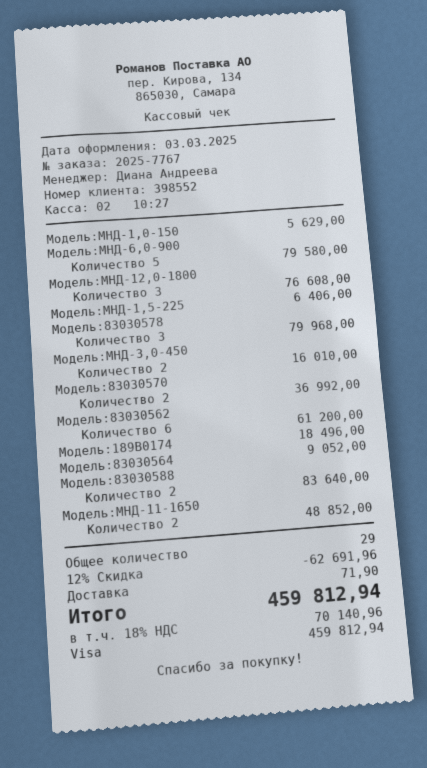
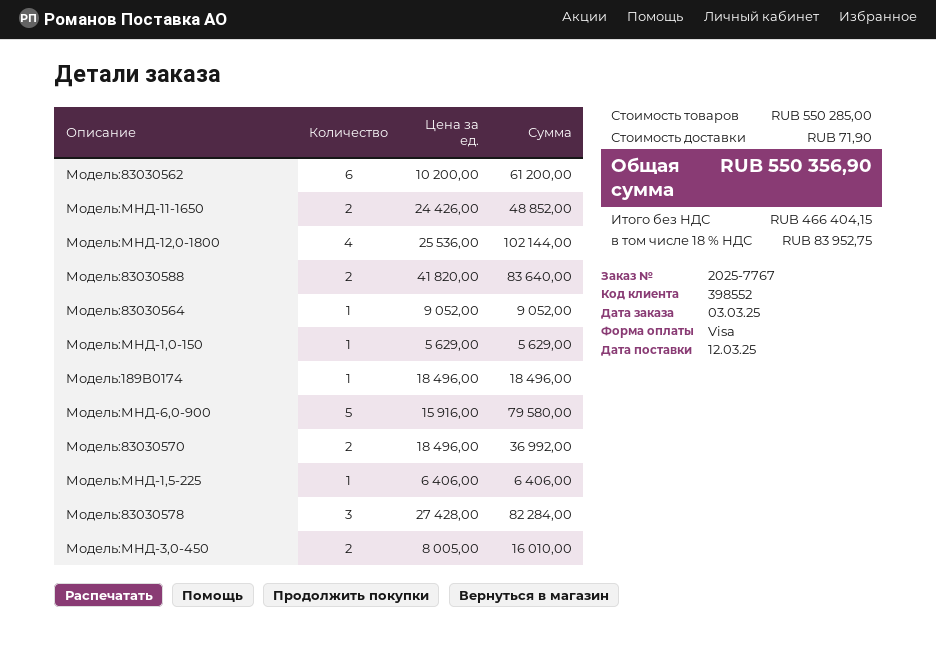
Модель:МНД-12,0-1800: 3 for 76608.00 -> 4 for 102144.00
Модель:83030578: 3 for 79968.00 -> 3 for 82284.00
discount: 12% = 62691.96 -> none
tax: 18% = 70140.96 -> 18% = 83952.75
total: 459812.94 -> 550356.90

